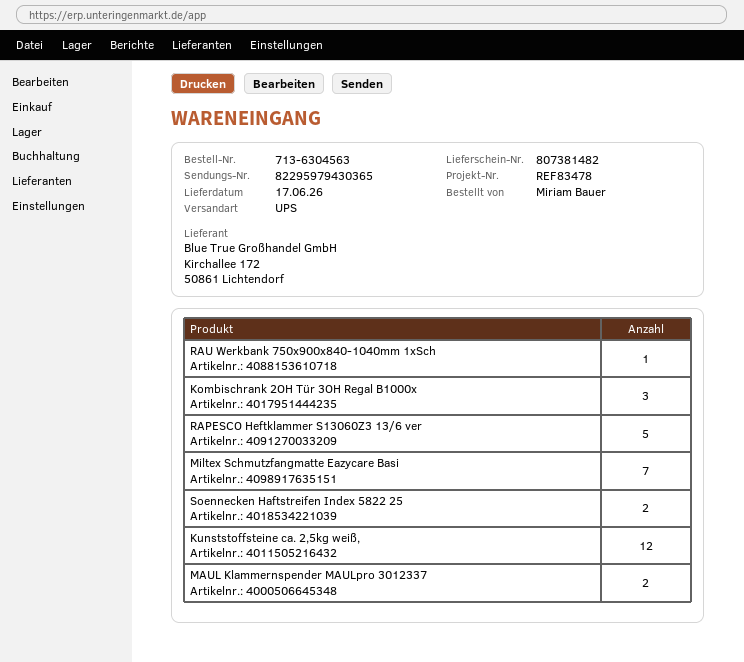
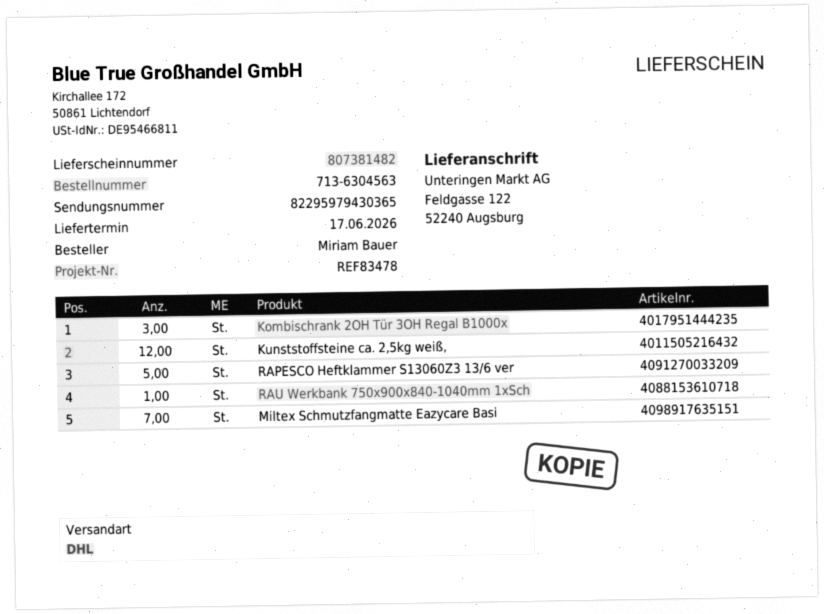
shipping method: UPS -> DHL
Soennecken Haftstreifen Index 5822 25: 2 -> none
MAUL Klammernspender MAULpro 3012337: 2 -> none

